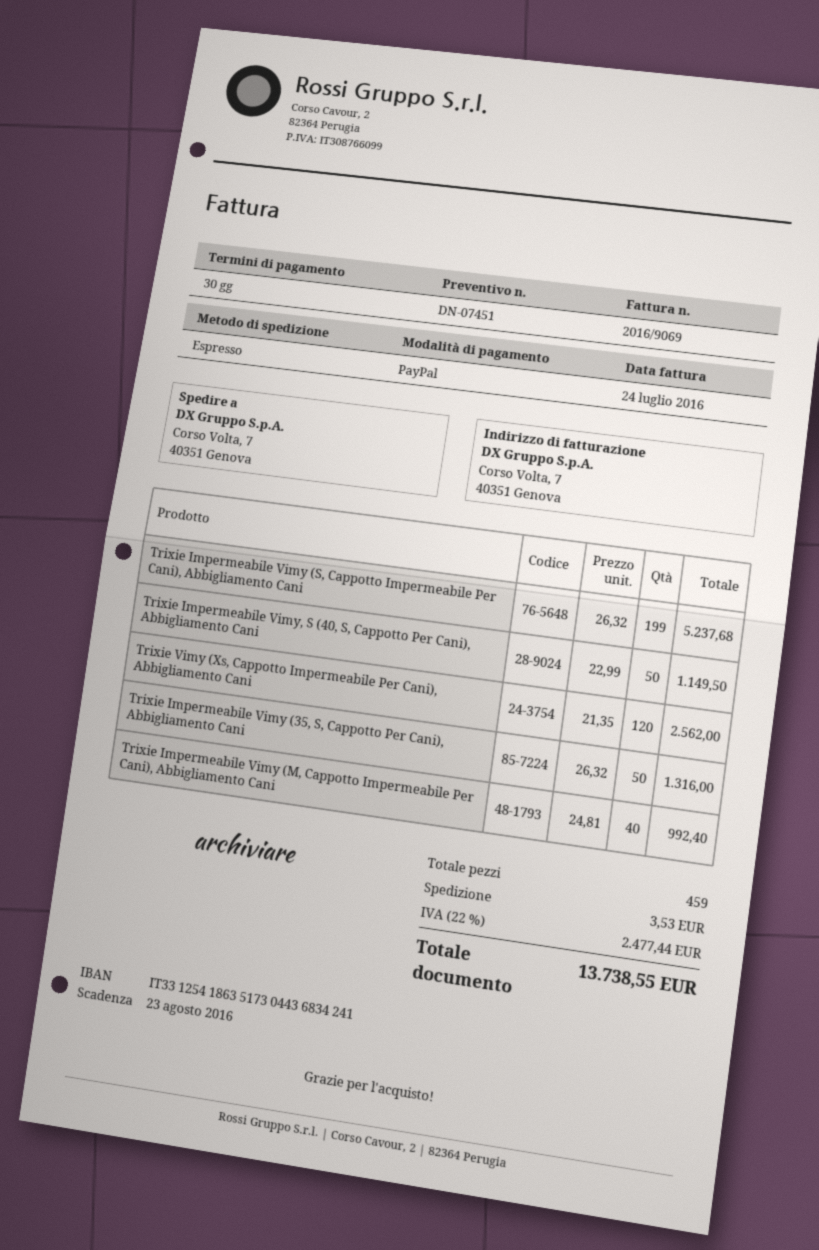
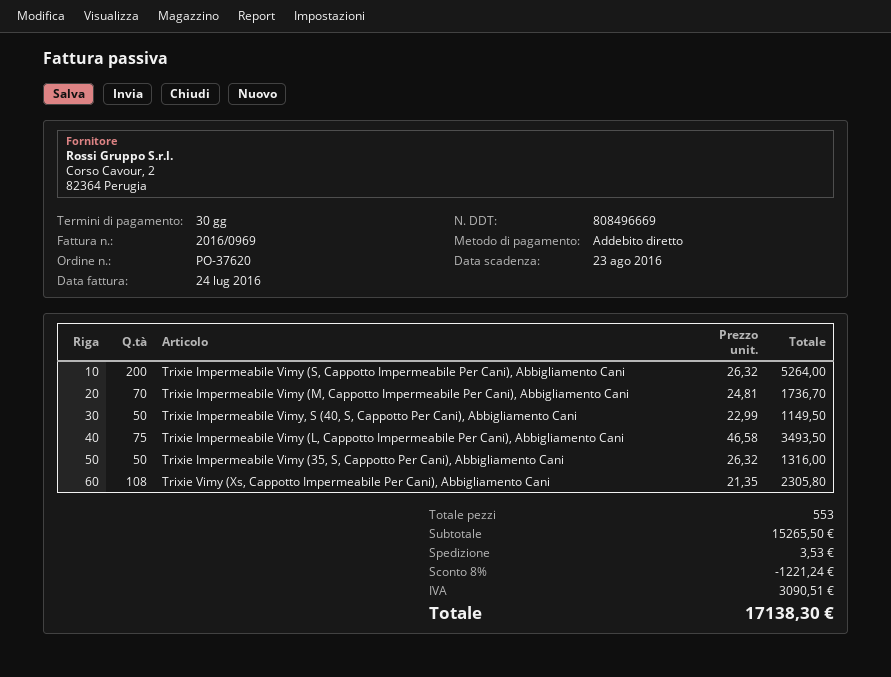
invoice number: 2016/9069 -> 2016/0969
payment method: PayPal -> direct debit
Trixie Impermeabile Vimy (S, Cappotto Impermeabile Per Cani), Abbigliamento Cani: 199 x 26.32 = 5237.68 -> 200 x 26.32 = 5264.00
Trixie Vimy (Xs, Cappotto Impermeabile Per Cani), Abbigliamento Cani: 120 x 21.35 = 2562.00 -> 108 x 21.35 = 2305.80
Trixie Impermeabile Vimy (M, Cappotto Impermeabile Per Cani), Abbigliamento Cani: 40 x 24.81 = 992.40 -> 70 x 24.81 = 1736.70
Trixie Impermeabile Vimy (L, Cappotto Impermeabile Per Cani), Abbigliamento Cani: none -> 75 x 46.58 = 3493.50
total quantity: 459 -> 553
discount: none -> 8% = 1221.24
tax: 2477.44 -> 3090.51
total: 13738.55 -> 17138.30

